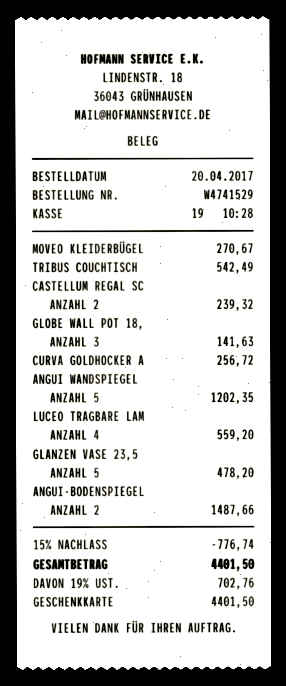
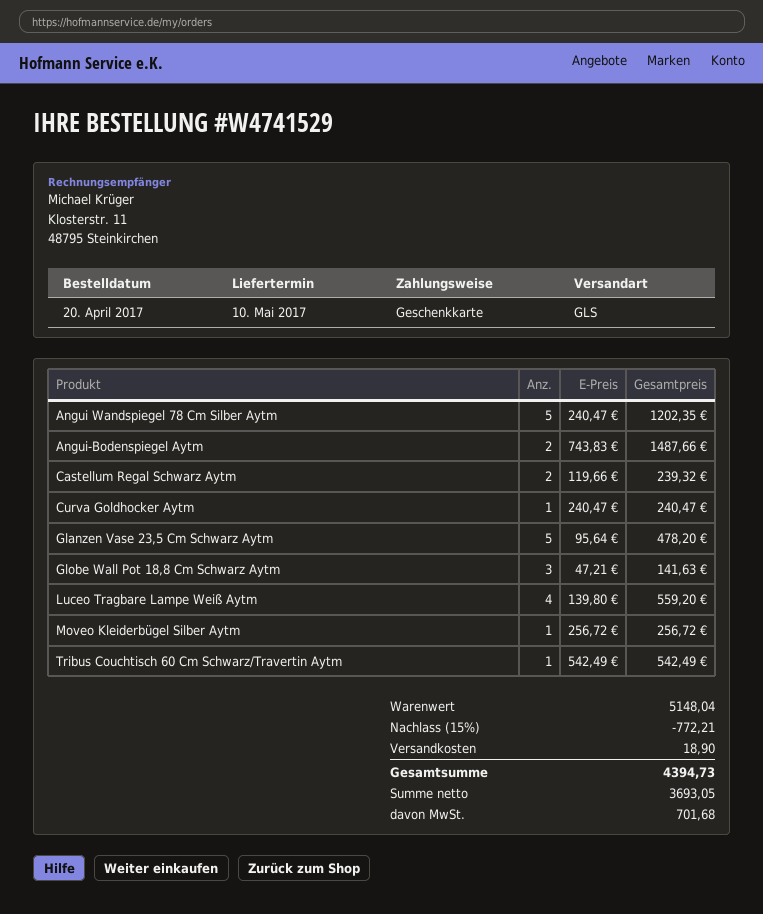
MOVEO KLEIDERBÜGEL: 1 for 270.67 -> 1 for 256.72
CURVA GOLDHOCKER A: 1 for 256.72 -> 1 for 240.47
discount: 15% = 776.74 -> 15% = 772.21
shipping: none -> 18.90
tax: 702.76 -> 701.68
total: 4401.50 -> 4394.73

